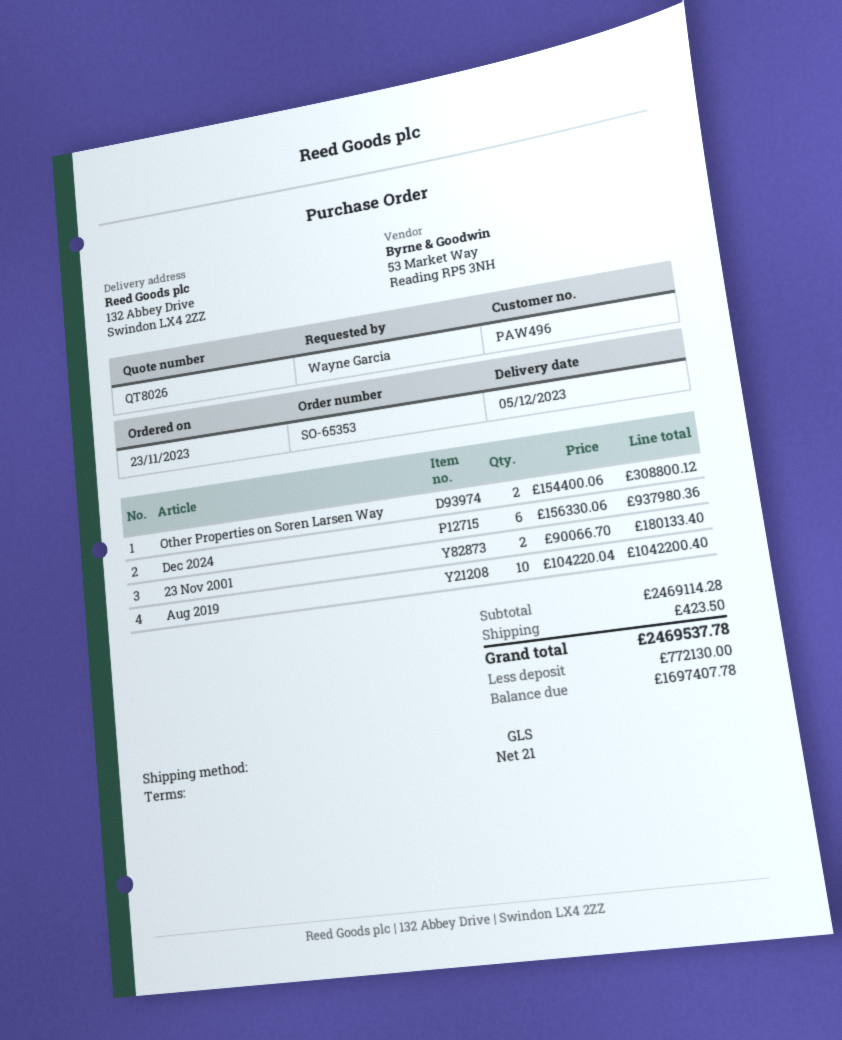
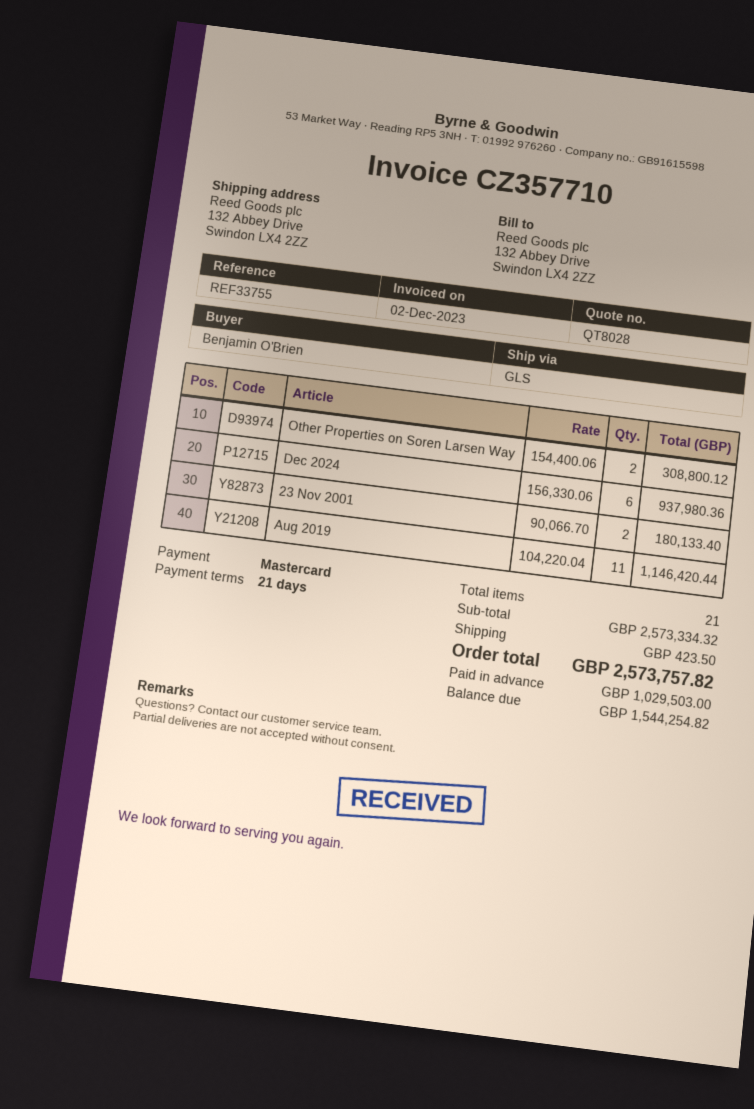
quote number: QT8026 -> QT8028
ordered by: Wayne Garcia -> Benjamin O'Brien
Aug 2019: 10 x 104220.04 = 1042200.40 -> 11 x 104220.04 = 1146420.44
subtotal: 2469114.28 -> 2573334.32
total: 2469537.78 -> 2573757.82
deposit: 772130.00 -> 1029503.00
balance: 1697407.78 -> 1544254.82

